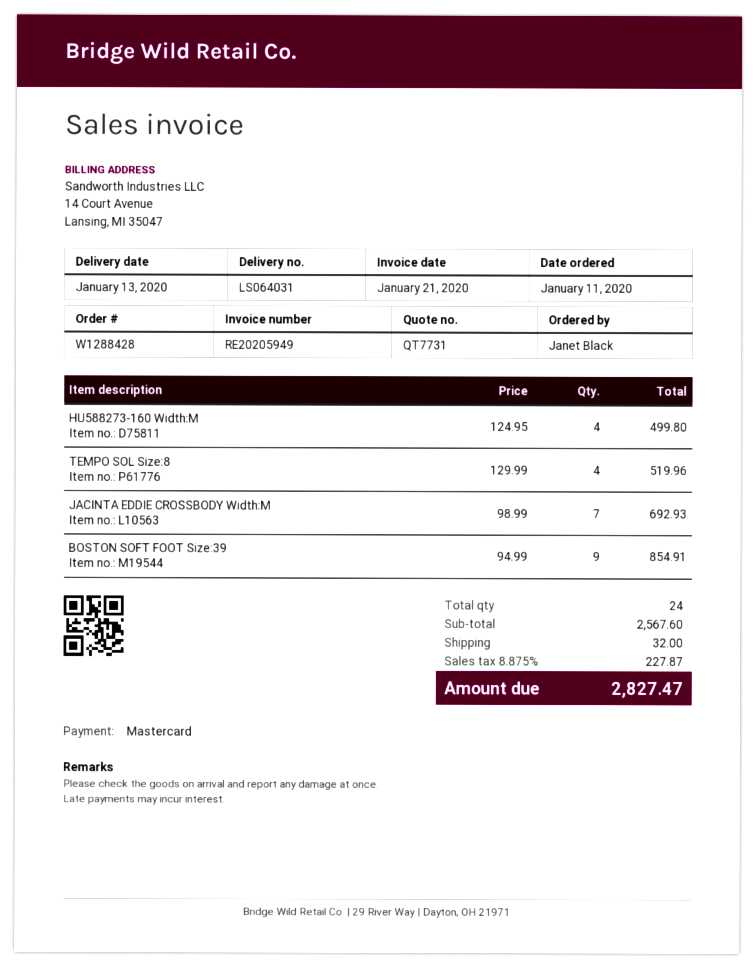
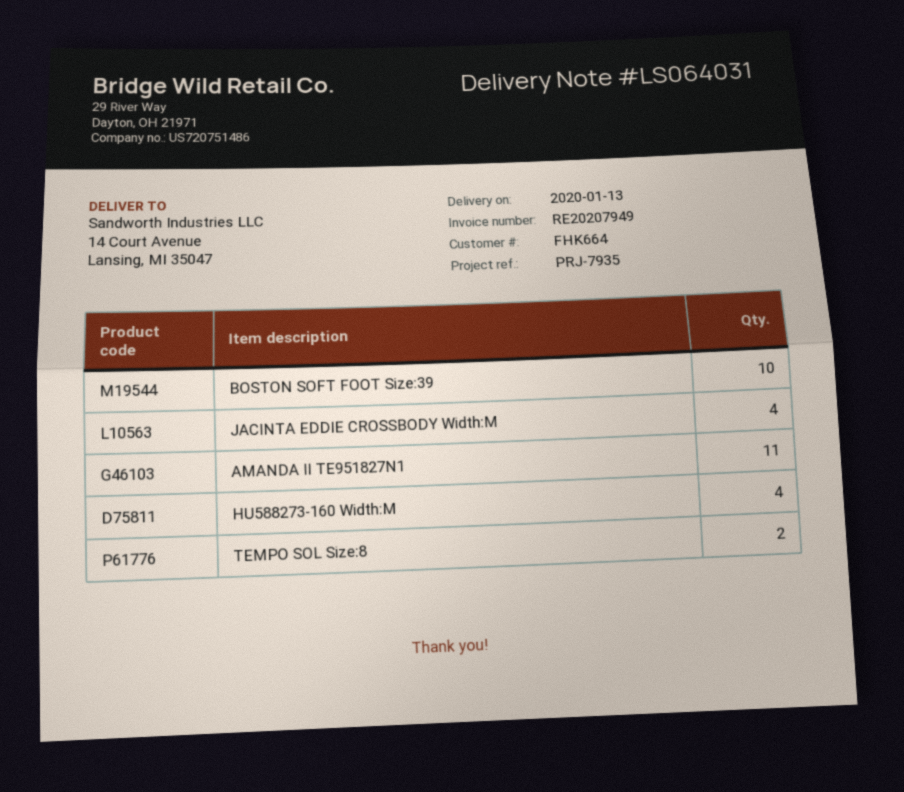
invoice number: RE20205949 -> RE20207949
TEMPO SOL Size:8: 4 -> 2
JACINTA EDDIE CROSSBODY Width:M: 7 -> 4
BOSTON SOFT FOOT Size:39: 9 -> 10
AMANDA II TE951827N1: none -> 11

